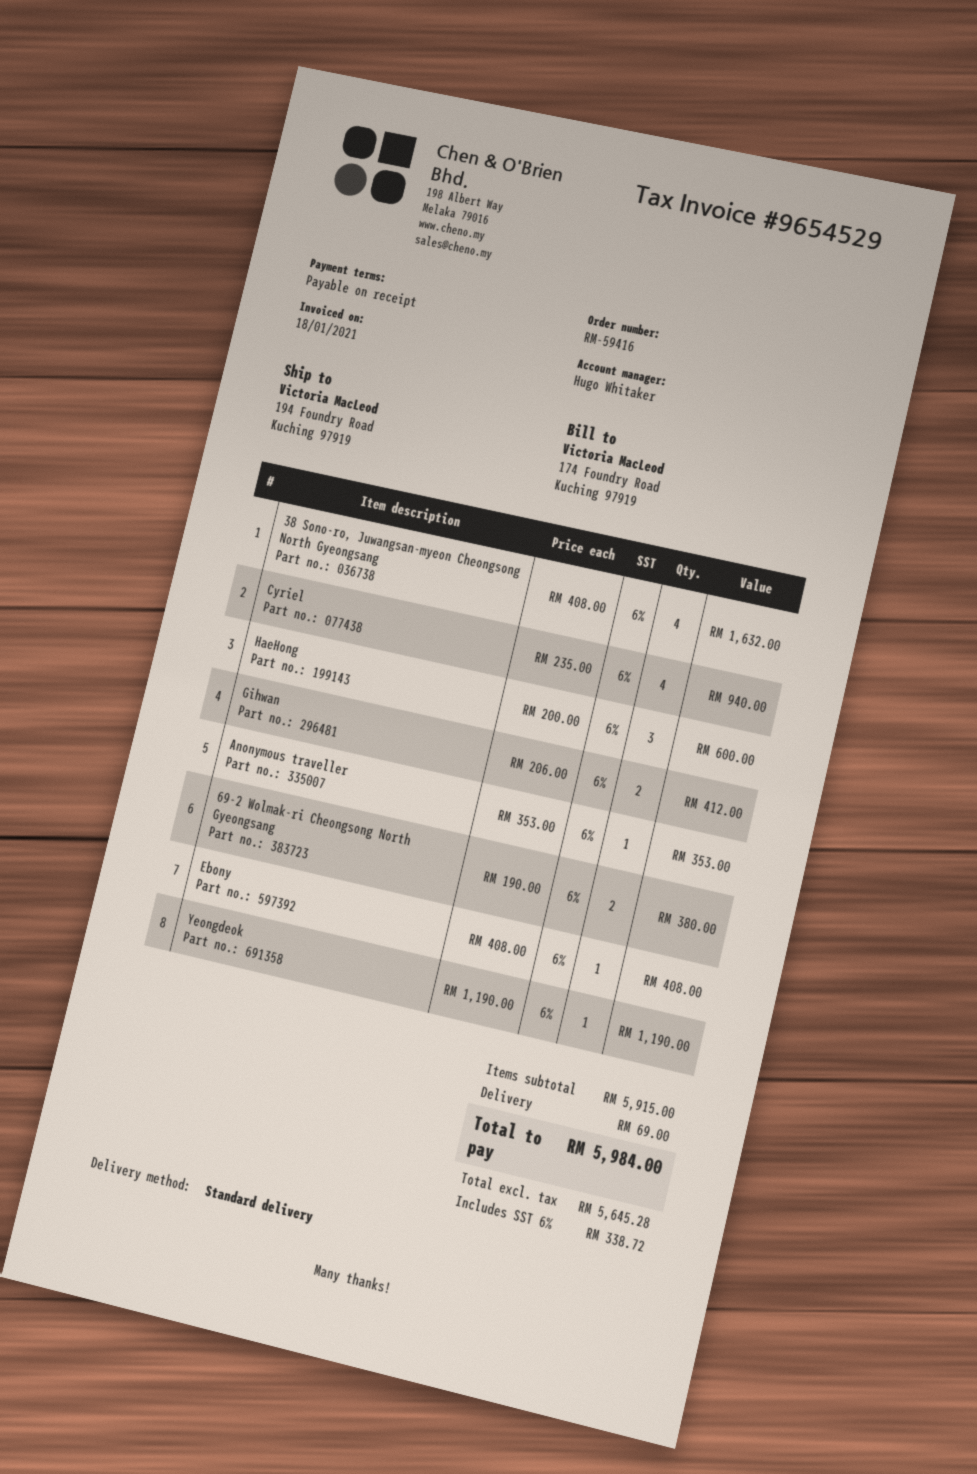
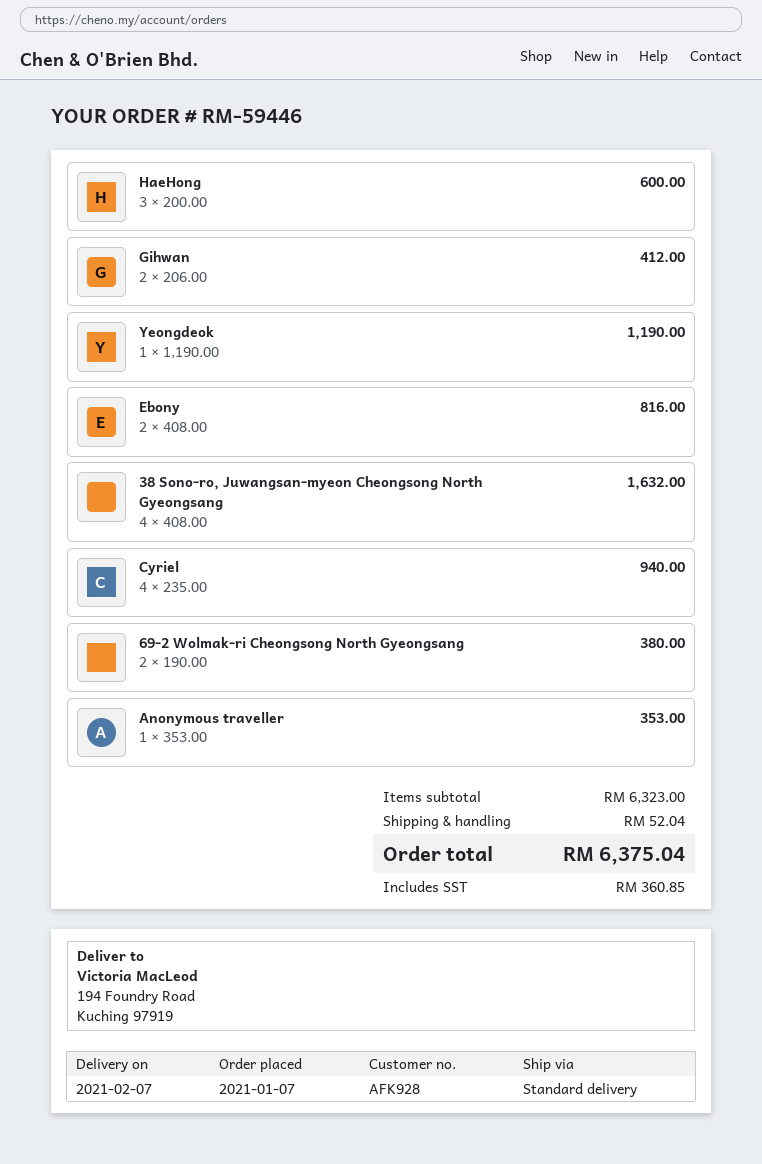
order number: RM-59416 -> RM-59446
Ebony: 1 x 408.00 = 408.00 -> 2 x 408.00 = 816.00
subtotal: 5915.00 -> 6323.00
shipping: 69.00 -> 52.04
tax: 338.72 -> 360.85
total: 5984.00 -> 6375.04

